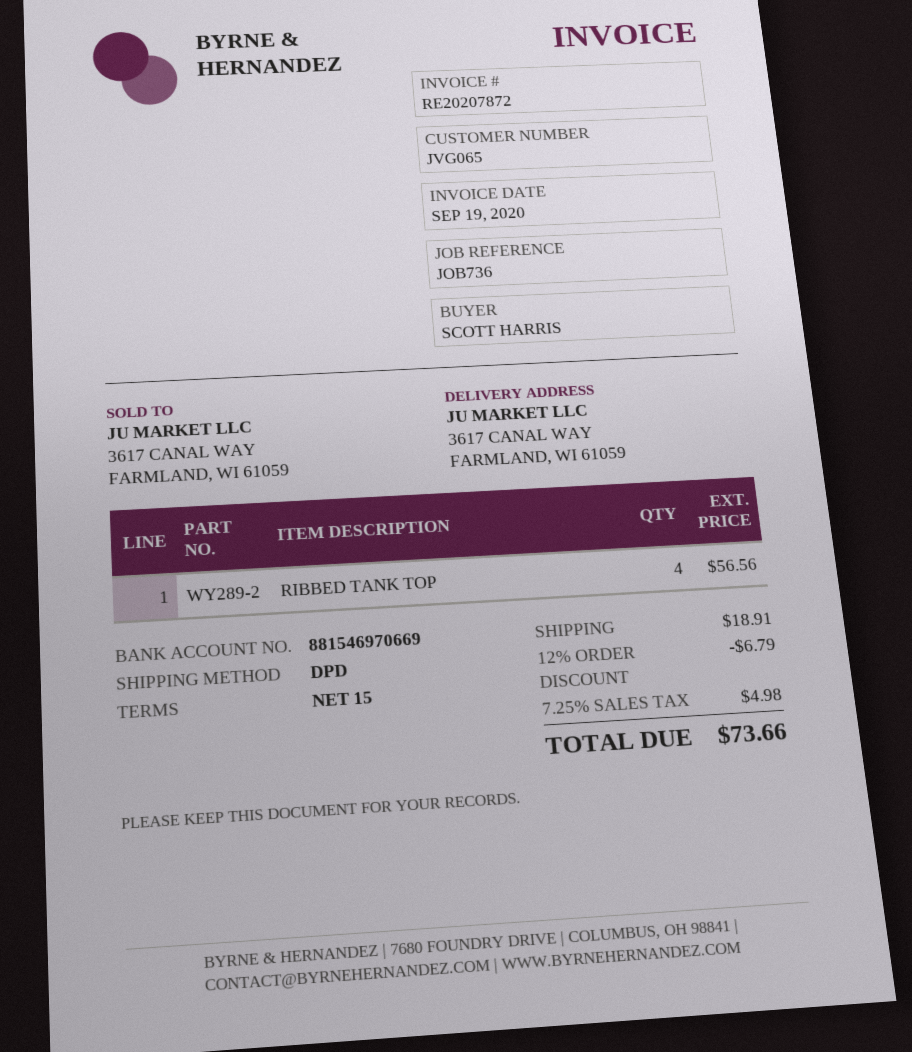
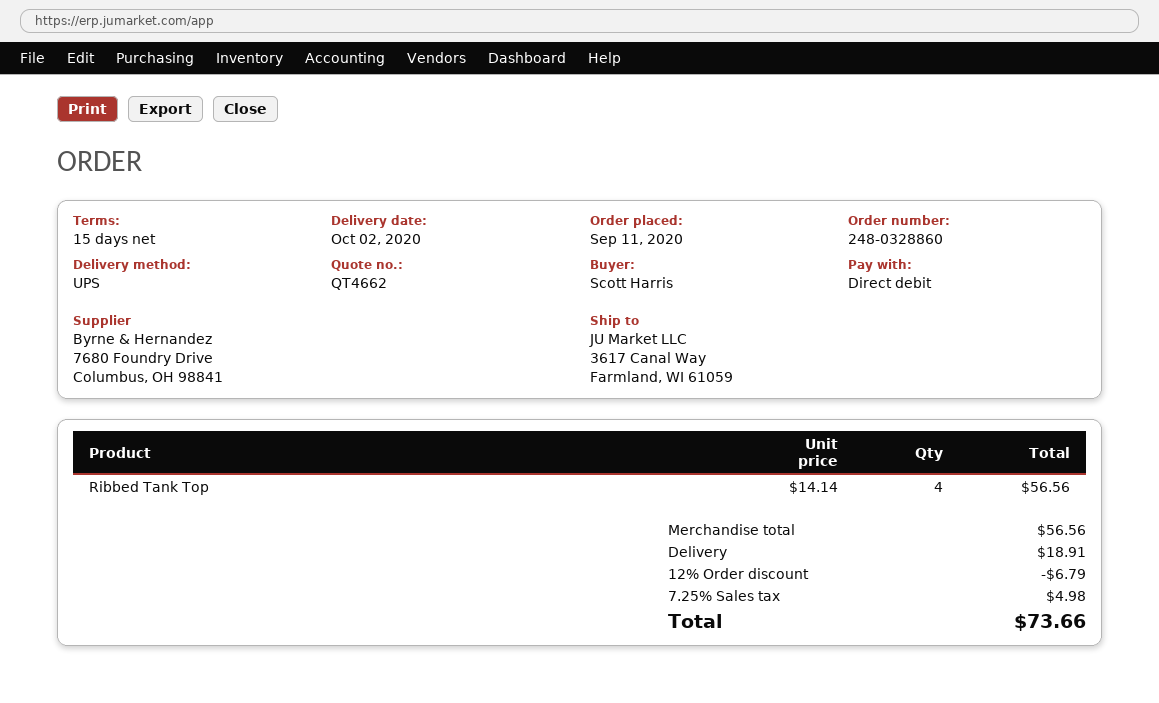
shipping method: DPD -> UPS

